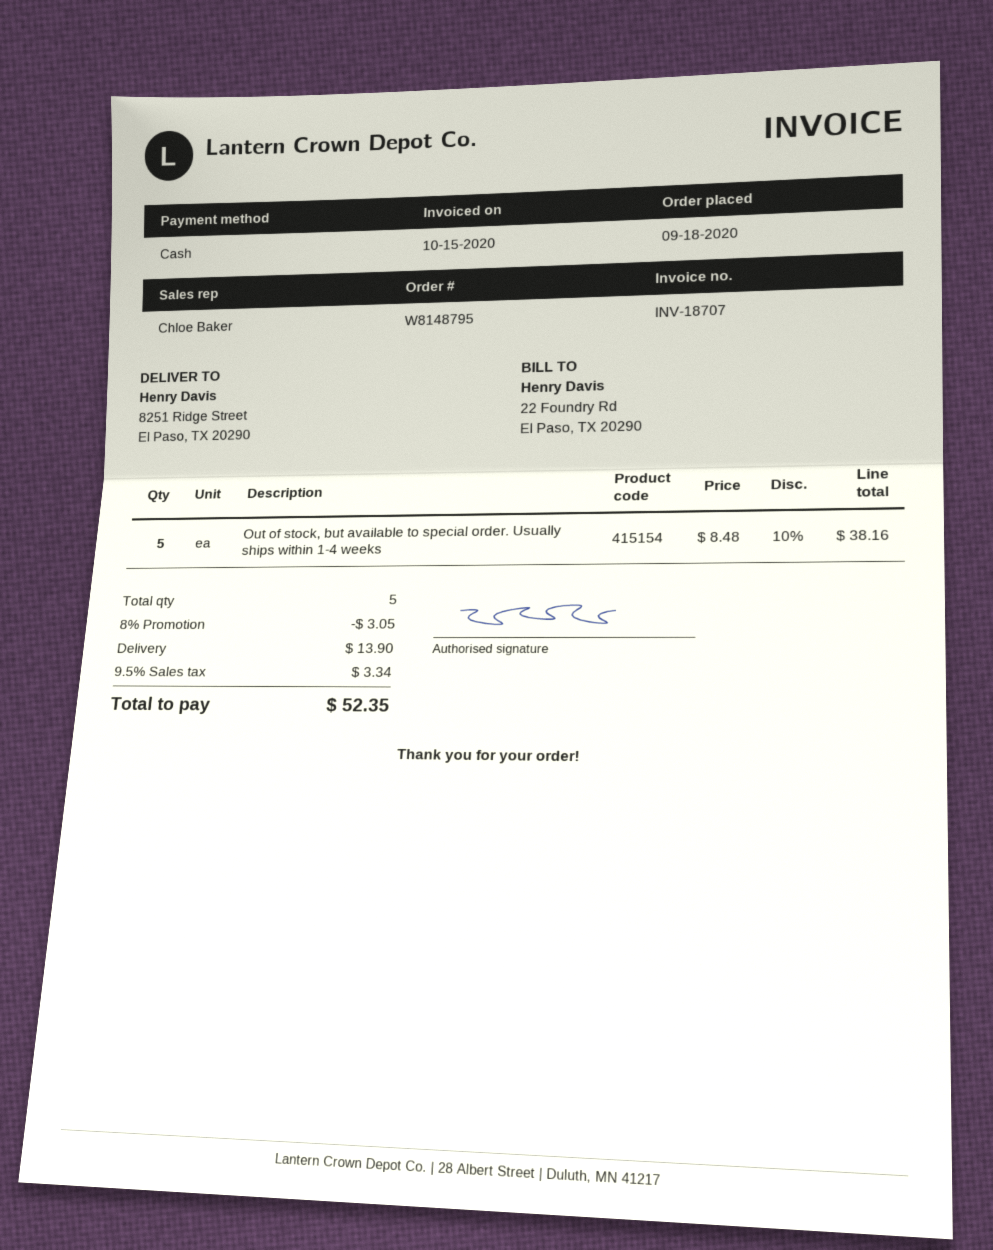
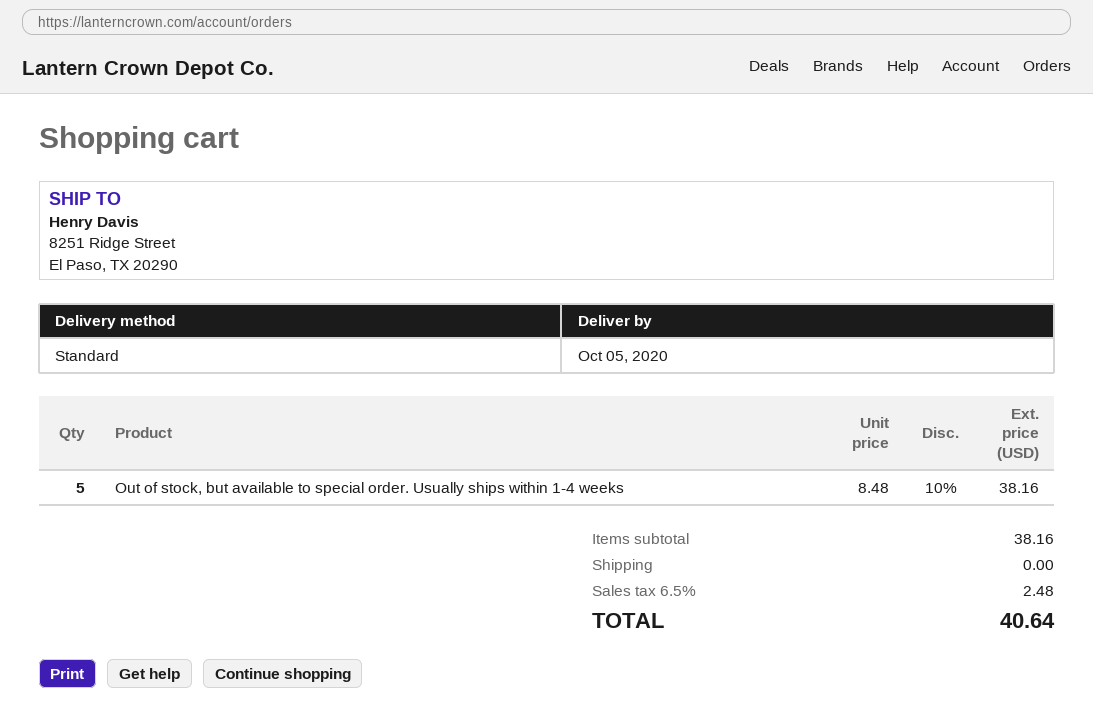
discount: 8% = 3.05 -> none
shipping: 13.90 -> 0.00
tax: 9.5% = 3.34 -> 6.5% = 2.48
total: 52.35 -> 40.64

